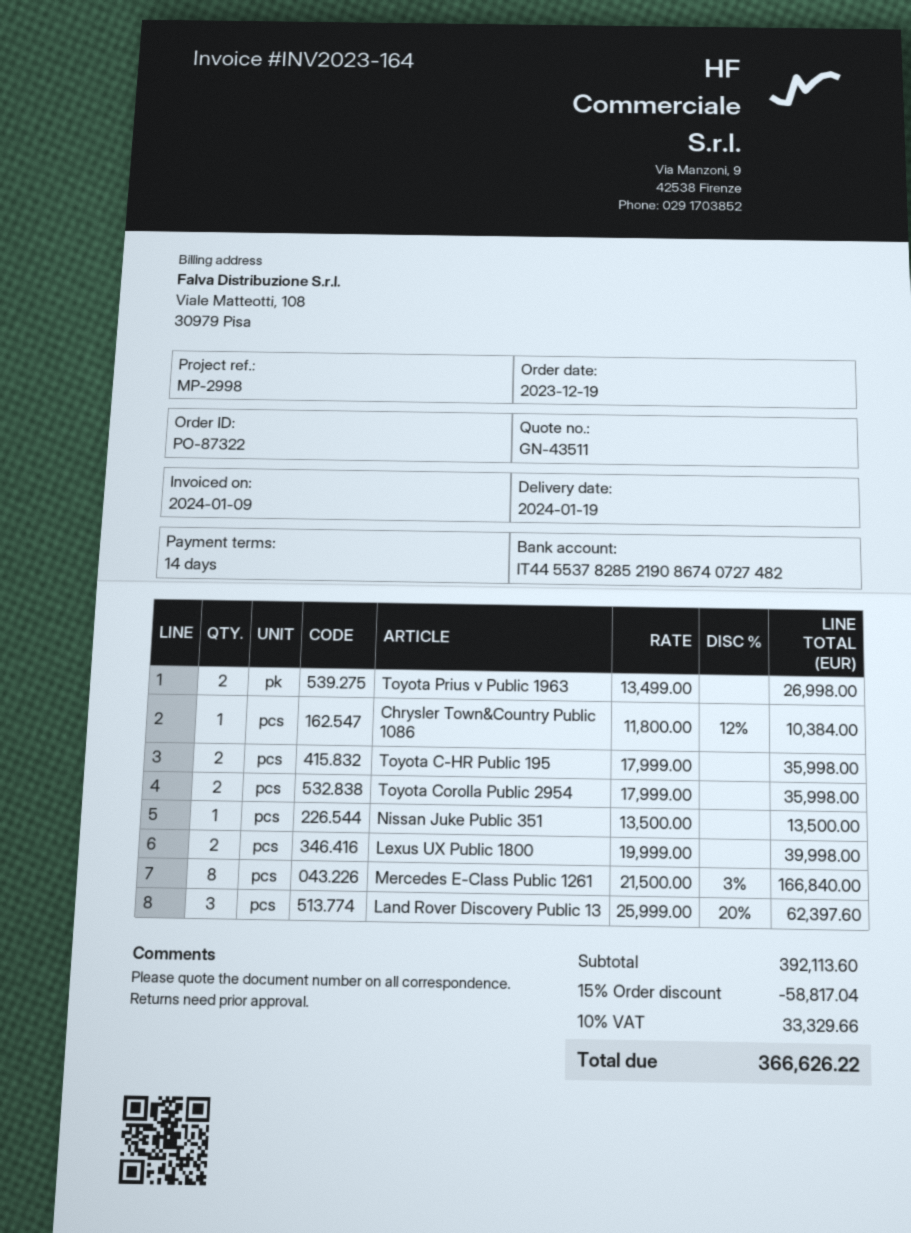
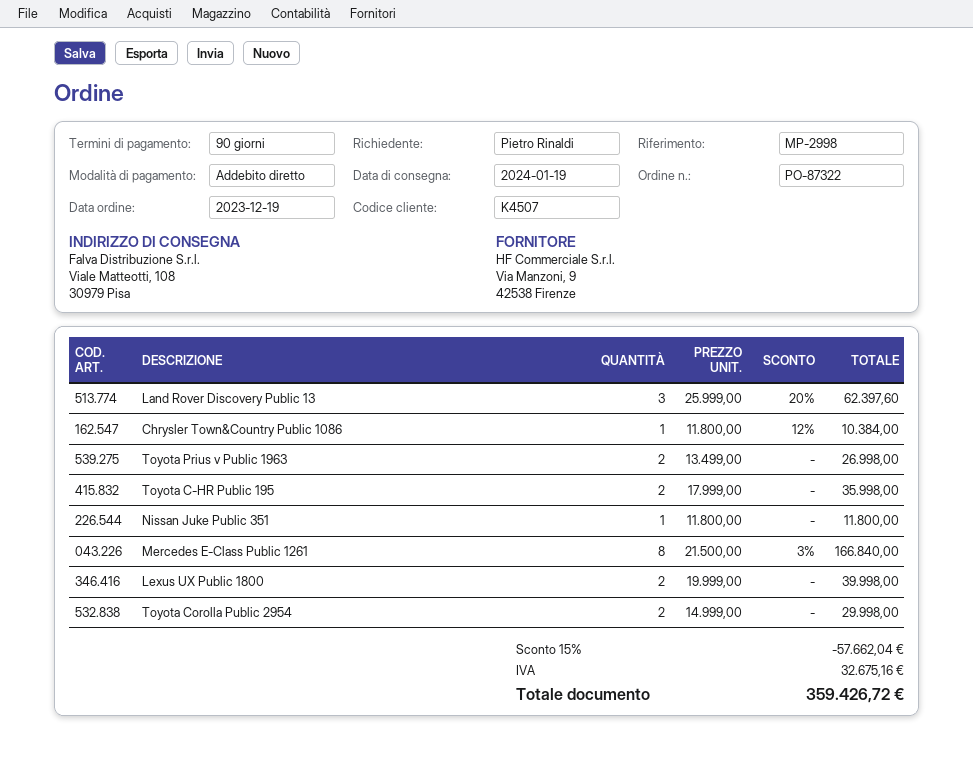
payment terms: 14 days -> 90 days
Toyota Corolla Public 2954: 2 x 17999.00 = 35998.00 -> 2 x 14999.00 = 29998.00
Nissan Juke Public 351: 1 x 13500.00 = 13500.00 -> 1 x 11800.00 = 11800.00
discount: 15% = 58817.04 -> 15% = 57662.04
tax: 33329.66 -> 32675.16
total: 366626.22 -> 359426.72

